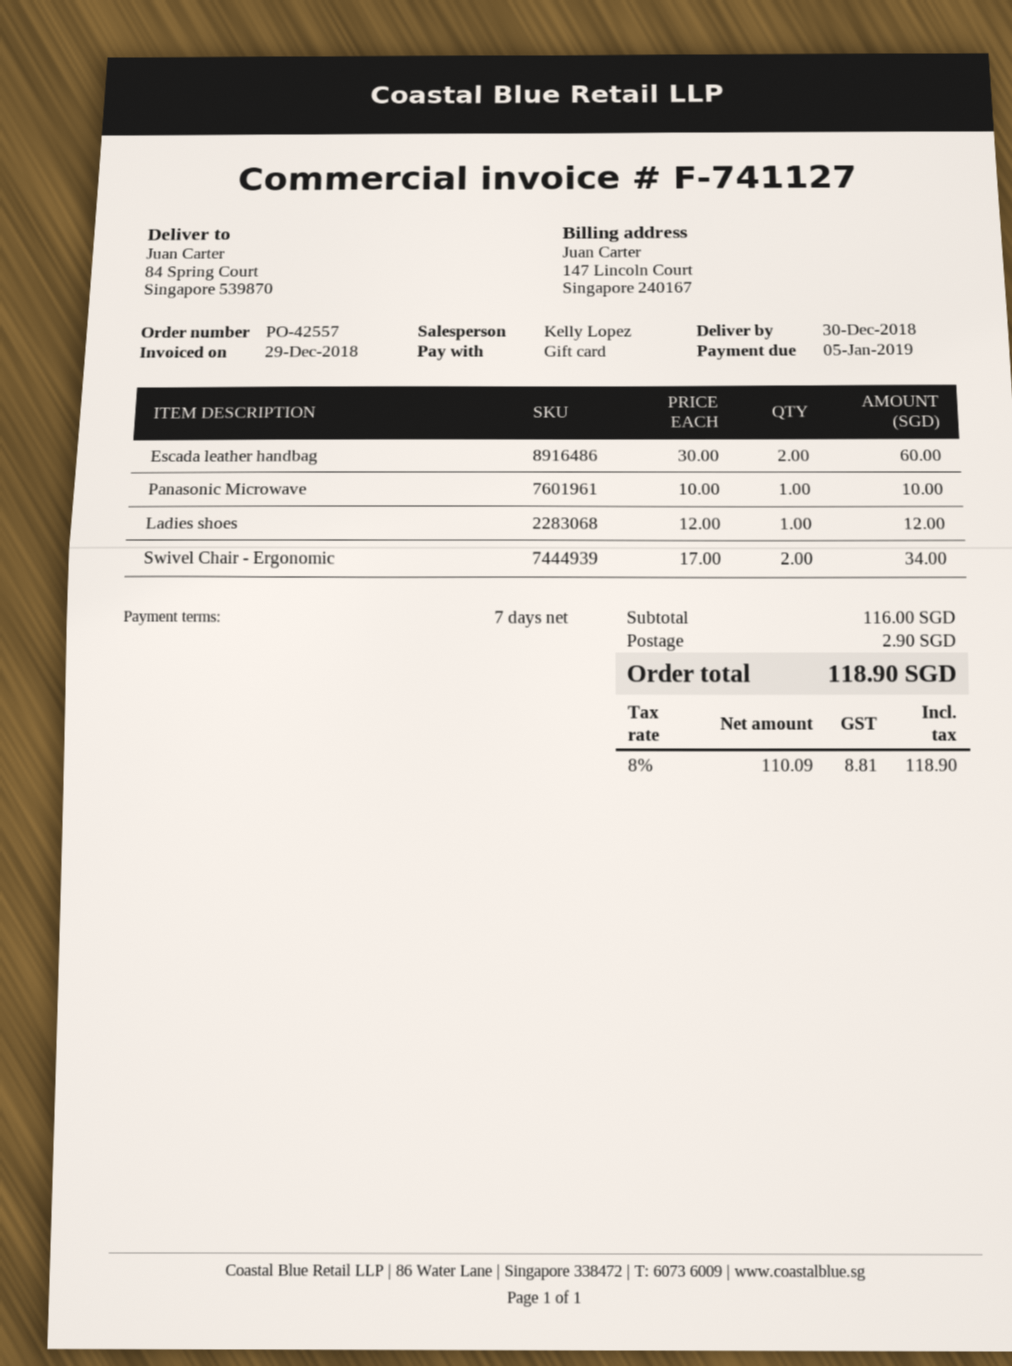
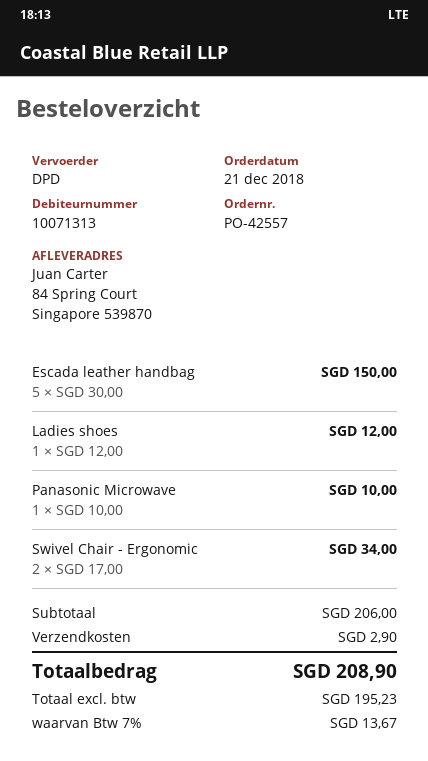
Escada leather handbag: 2 x 30.00 = 60.00 -> 5 x 30.00 = 150.00
subtotal: 116.00 -> 206.00
net: 110.09 -> 195.23
tax: 8% = 8.81 -> 7% = 13.67
total: 118.90 -> 208.90

